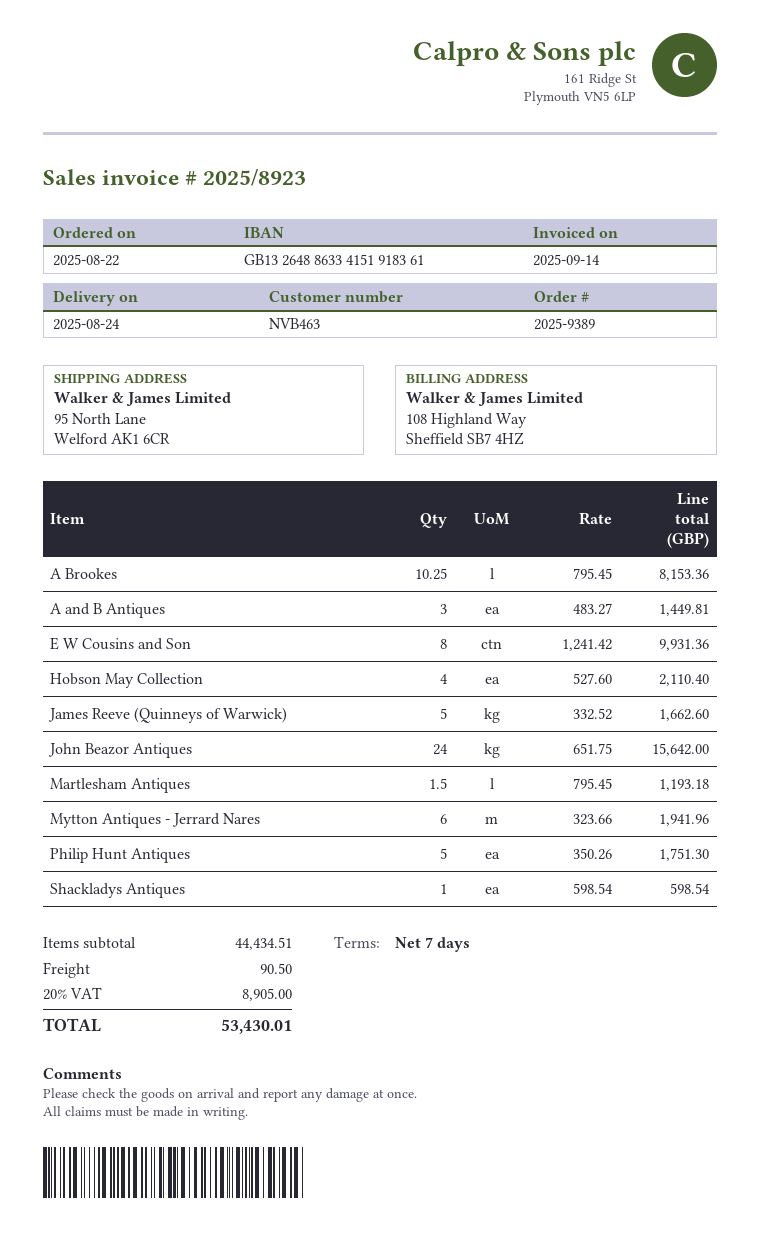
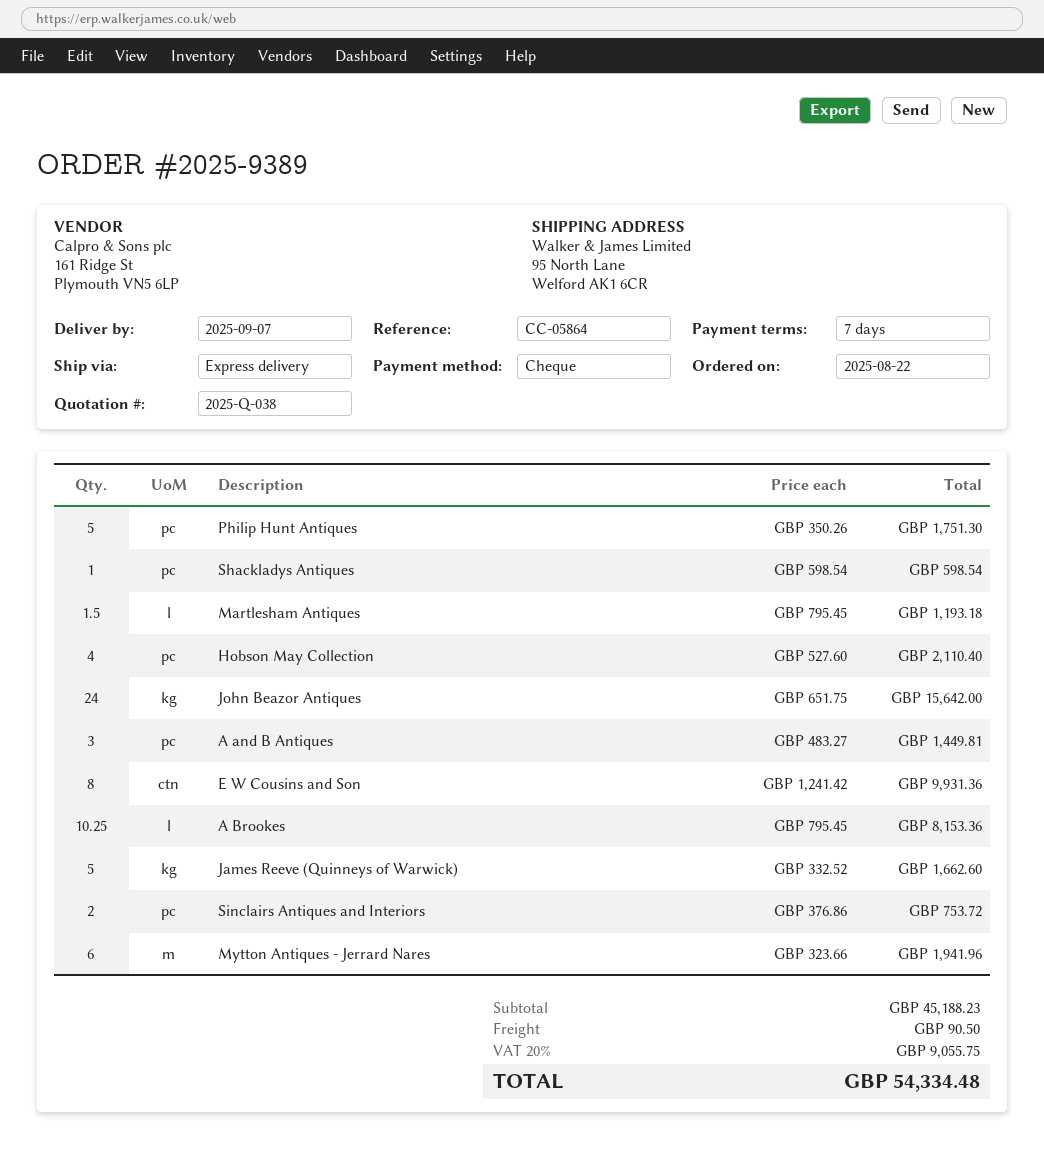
delivery date: 2025-08-24 -> 2025-09-07
Sinclairs Antiques and Interiors: none -> 2 x 376.86 = 753.72
subtotal: 44434.51 -> 45188.23
tax: 20% = 8905.00 -> 20% = 9055.75
total: 53430.01 -> 54334.48

